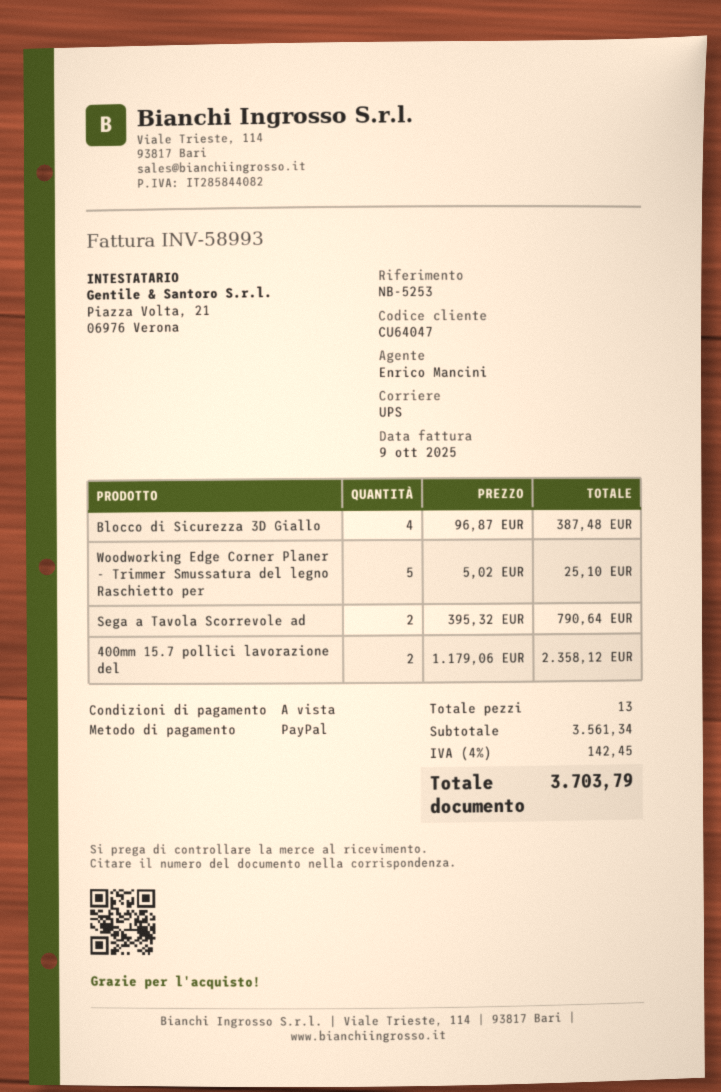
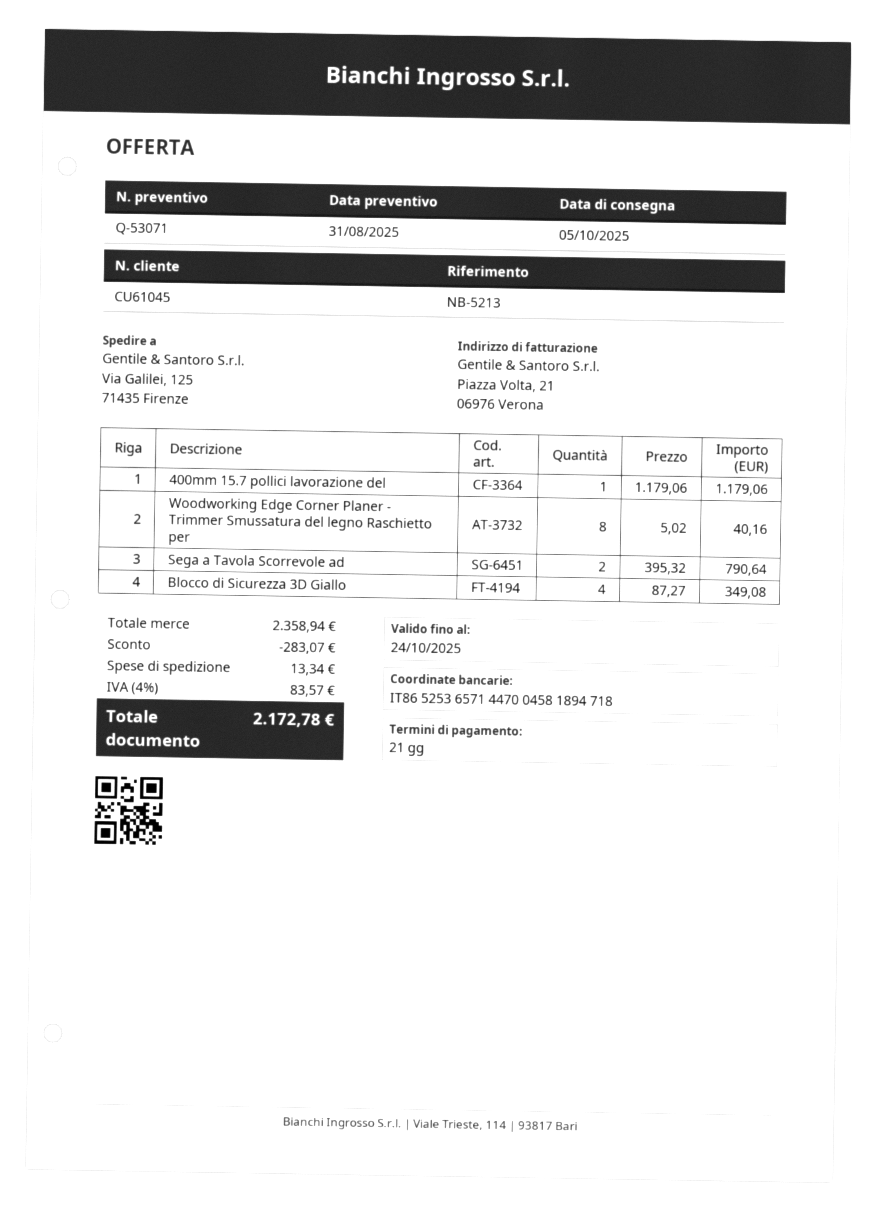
payment terms: on receipt -> 21 days
customer number: CU64047 -> CU61045
reference: NB-5253 -> NB-5213
Blocco di Sicurezza 3D Giallo: 4 x 96.87 = 387.48 -> 4 x 87.27 = 349.08
Woodworking Edge Corner Planer - Trimmer Smussatura del legno Raschietto per: 5 x 5.02 = 25.10 -> 8 x 5.02 = 40.16
400mm 15.7 pollici lavorazione del: 2 x 1179.06 = 2358.12 -> 1 x 1179.06 = 1179.06
subtotal: 3561.34 -> 2358.94
discount: none -> 283.07
shipping: none -> 13.34
tax: 4% = 142.45 -> 4% = 83.57
total: 3703.79 -> 2172.78

